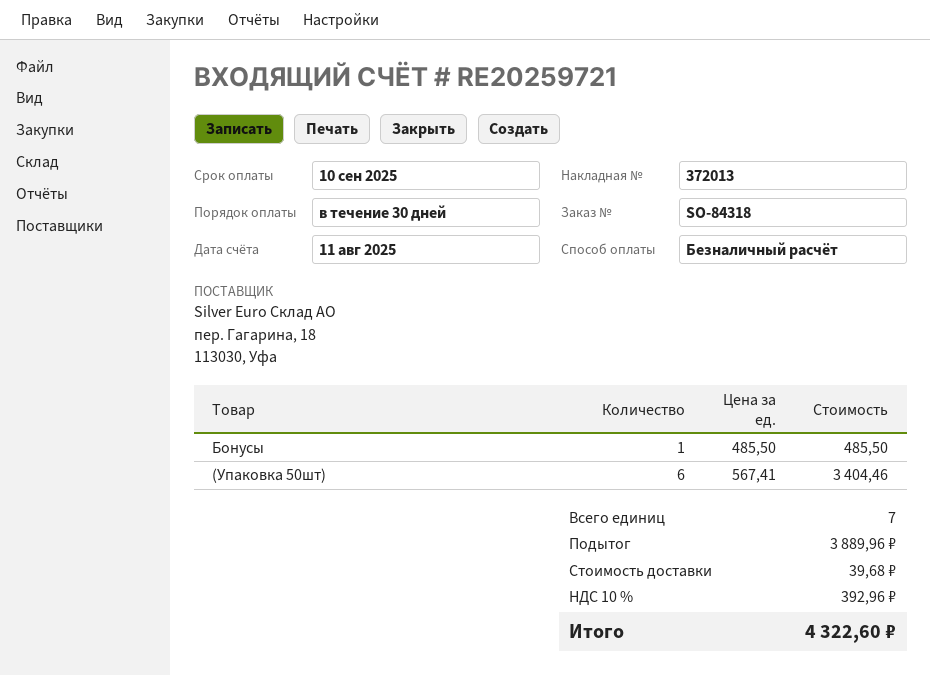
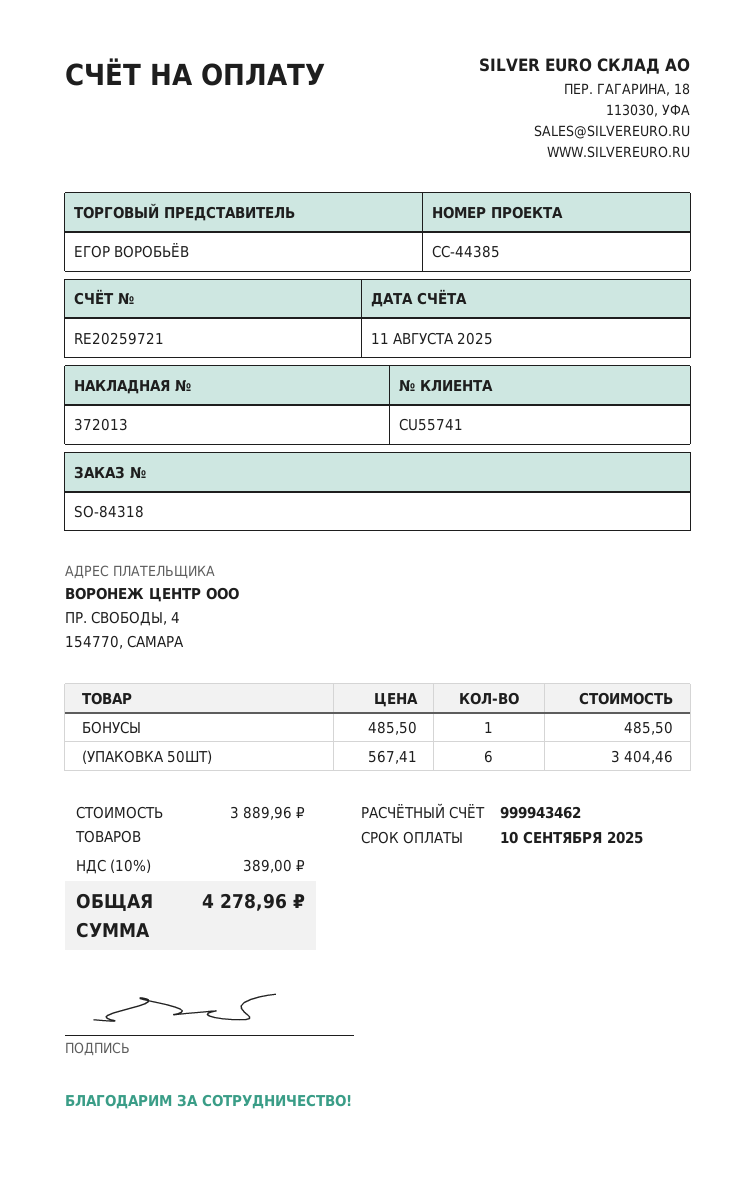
shipping: 39.68 -> none
tax: 10% = 392.96 -> 10% = 389.00
total: 4322.60 -> 4278.96

